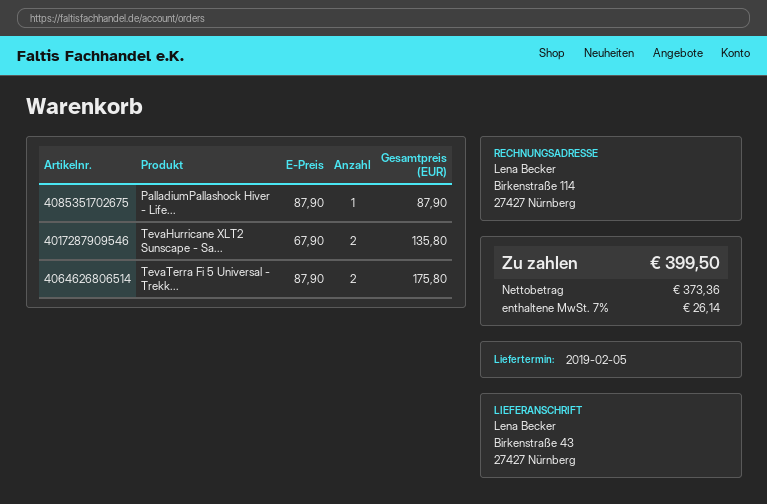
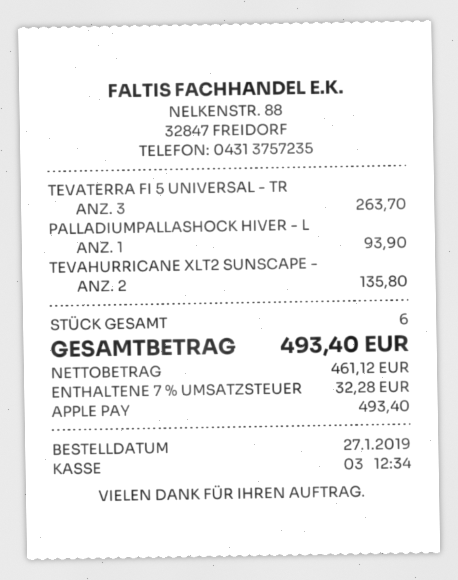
PalladiumPallashock Hiver - Life...: 1 for 87.90 -> 1 for 93.90
TevaTerra Fi 5 Universal - Trekk...: 2 for 175.80 -> 3 for 263.70
net: 373.36 -> 461.12
tax: 7% = 26.14 -> 7% = 32.28
total: 399.50 -> 493.40

